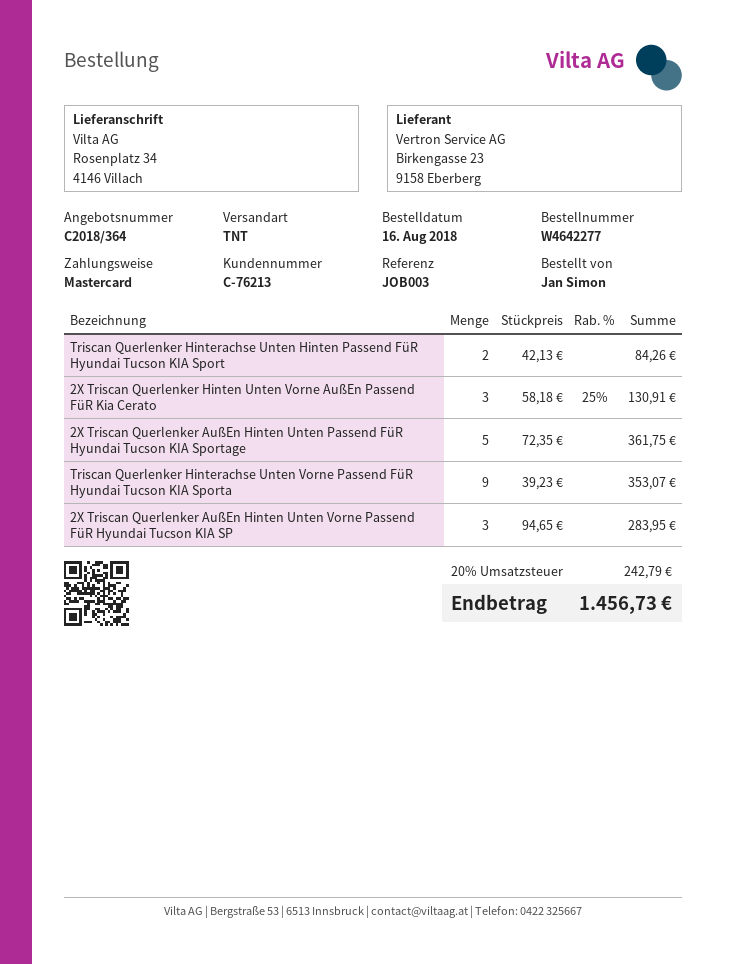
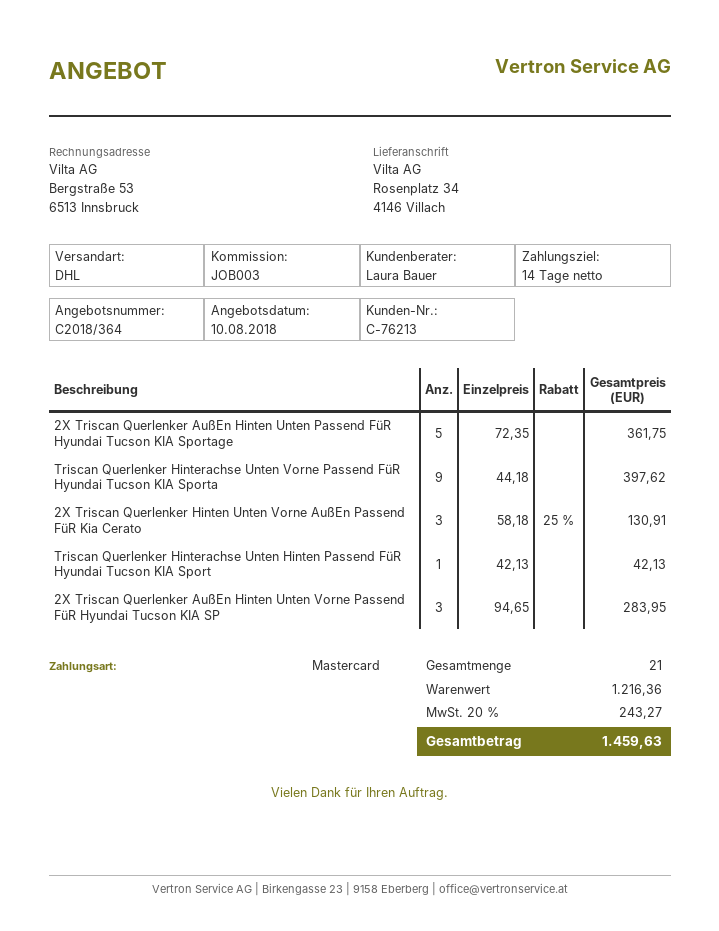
shipping method: TNT -> DHL
Triscan Querlenker Hinterachse Unten Hinten Passend FüR Hyundai Tucson KIA Sport: 2 x 42.13 = 84.26 -> 1 x 42.13 = 42.13
Triscan Querlenker Hinterachse Unten Vorne Passend FüR Hyundai Tucson KIA Sporta: 9 x 39.23 = 353.07 -> 9 x 44.18 = 397.62
tax: 20% = 242.79 -> 20% = 243.27
total: 1456.73 -> 1459.63

